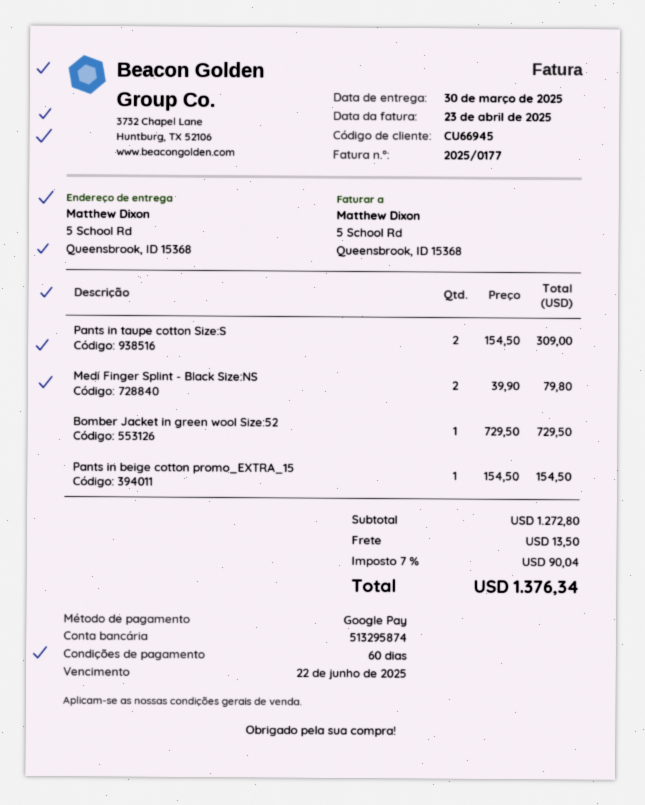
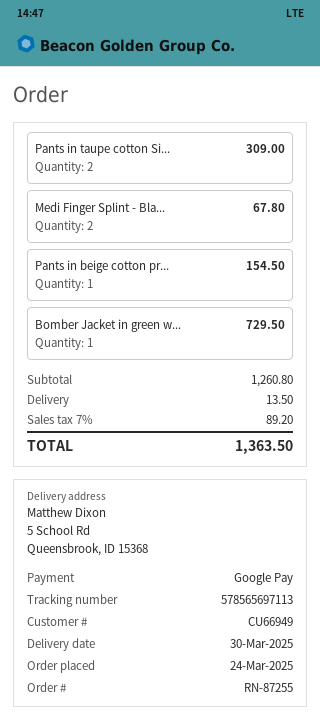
customer number: CU66945 -> CU66949
Medi Finger Splint - Black Size:NS: 2 for 79.80 -> 2 for 67.80
subtotal: 1272.80 -> 1260.80
tax: 7% = 90.04 -> 7% = 89.20
total: 1376.34 -> 1363.50

